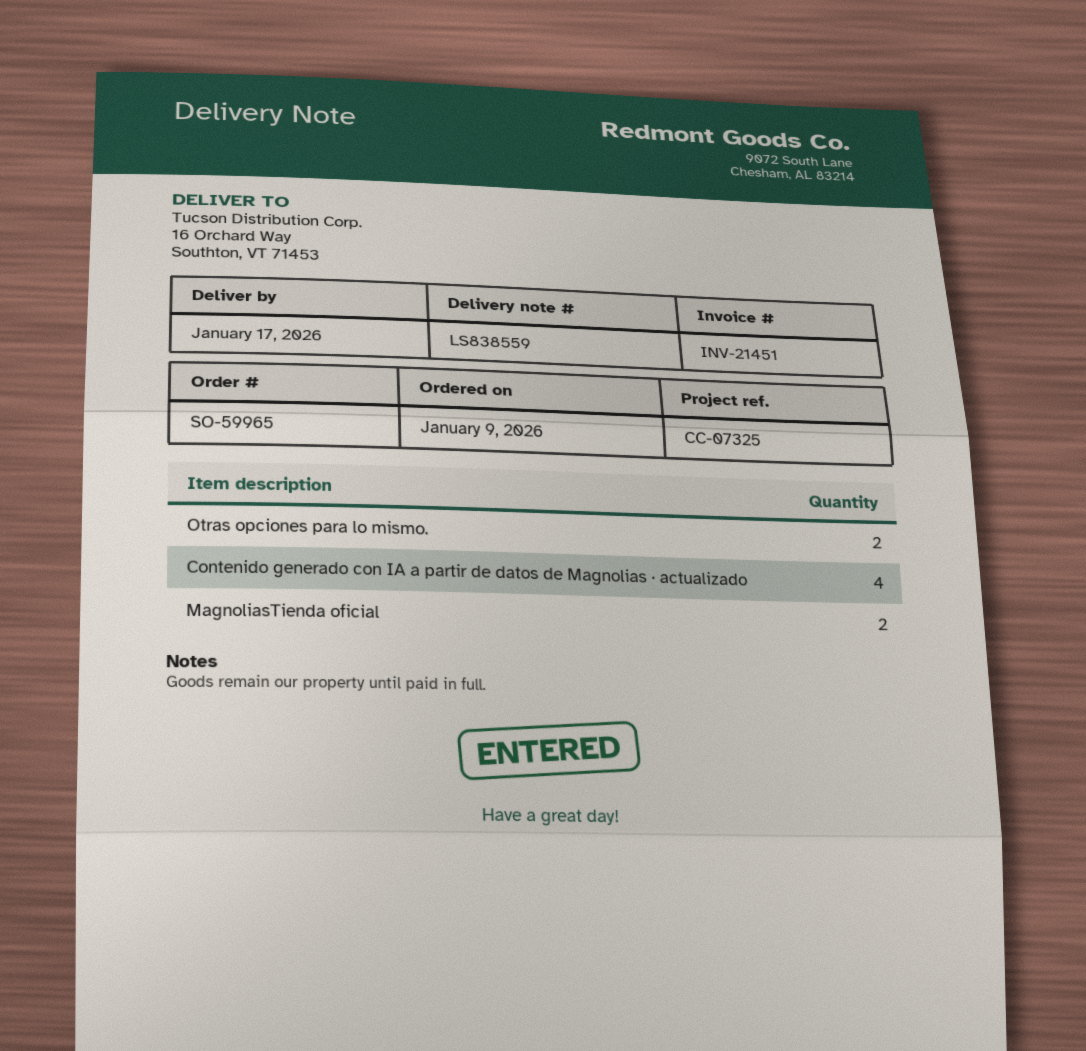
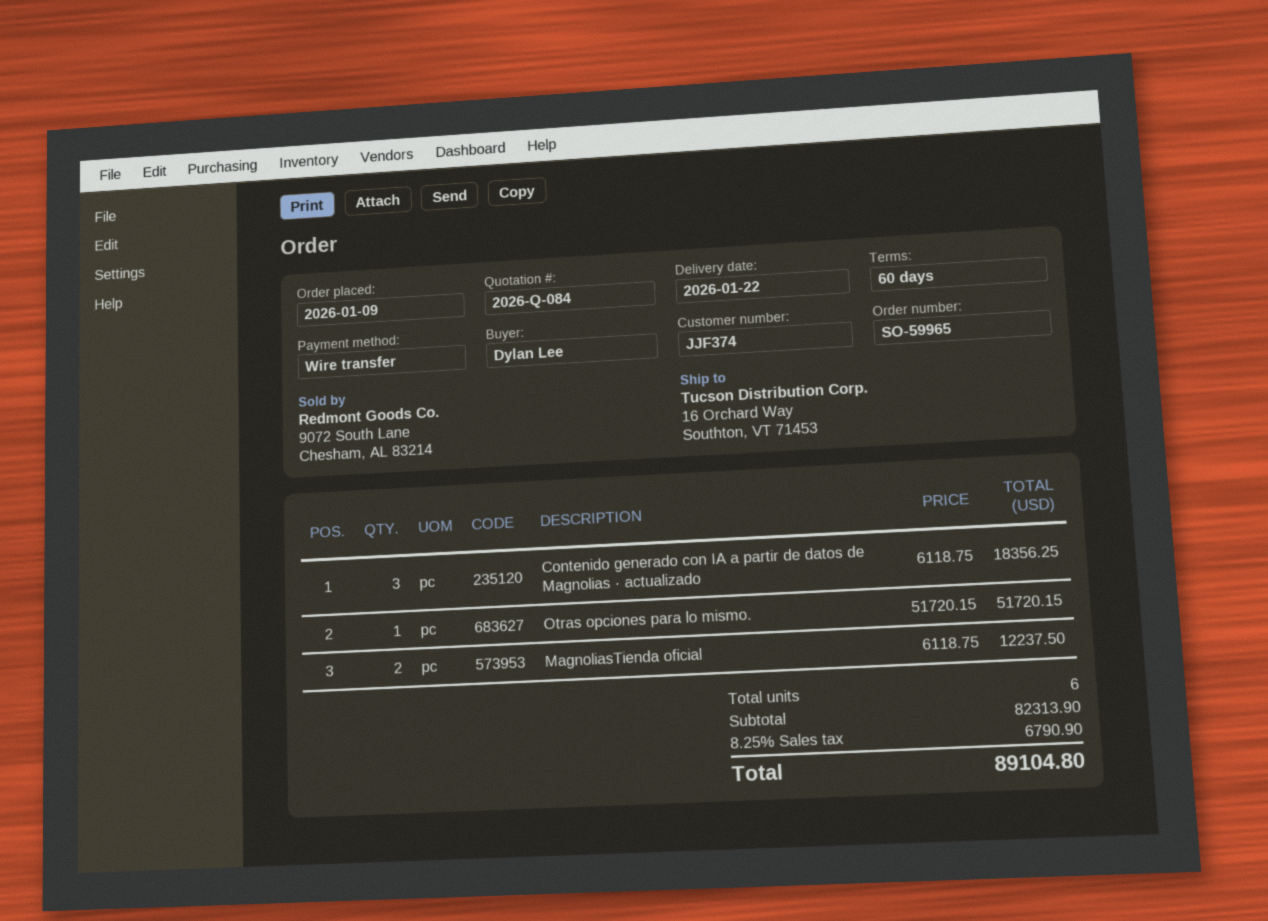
delivery date: 2026-01-17 -> 2026-01-22
Otras opciones para lo mismo.: 2 -> 1
Contenido generado con IA a partir de datos de Magnolias · actualizado: 4 -> 3

